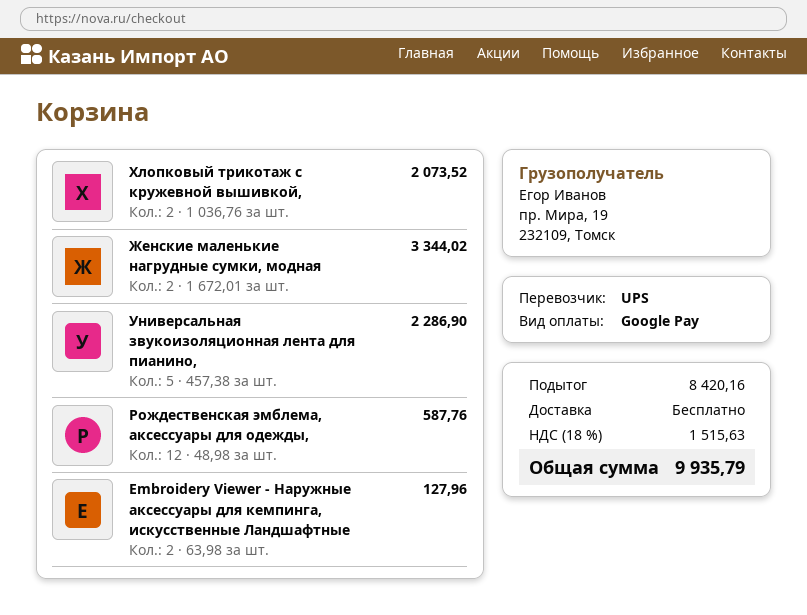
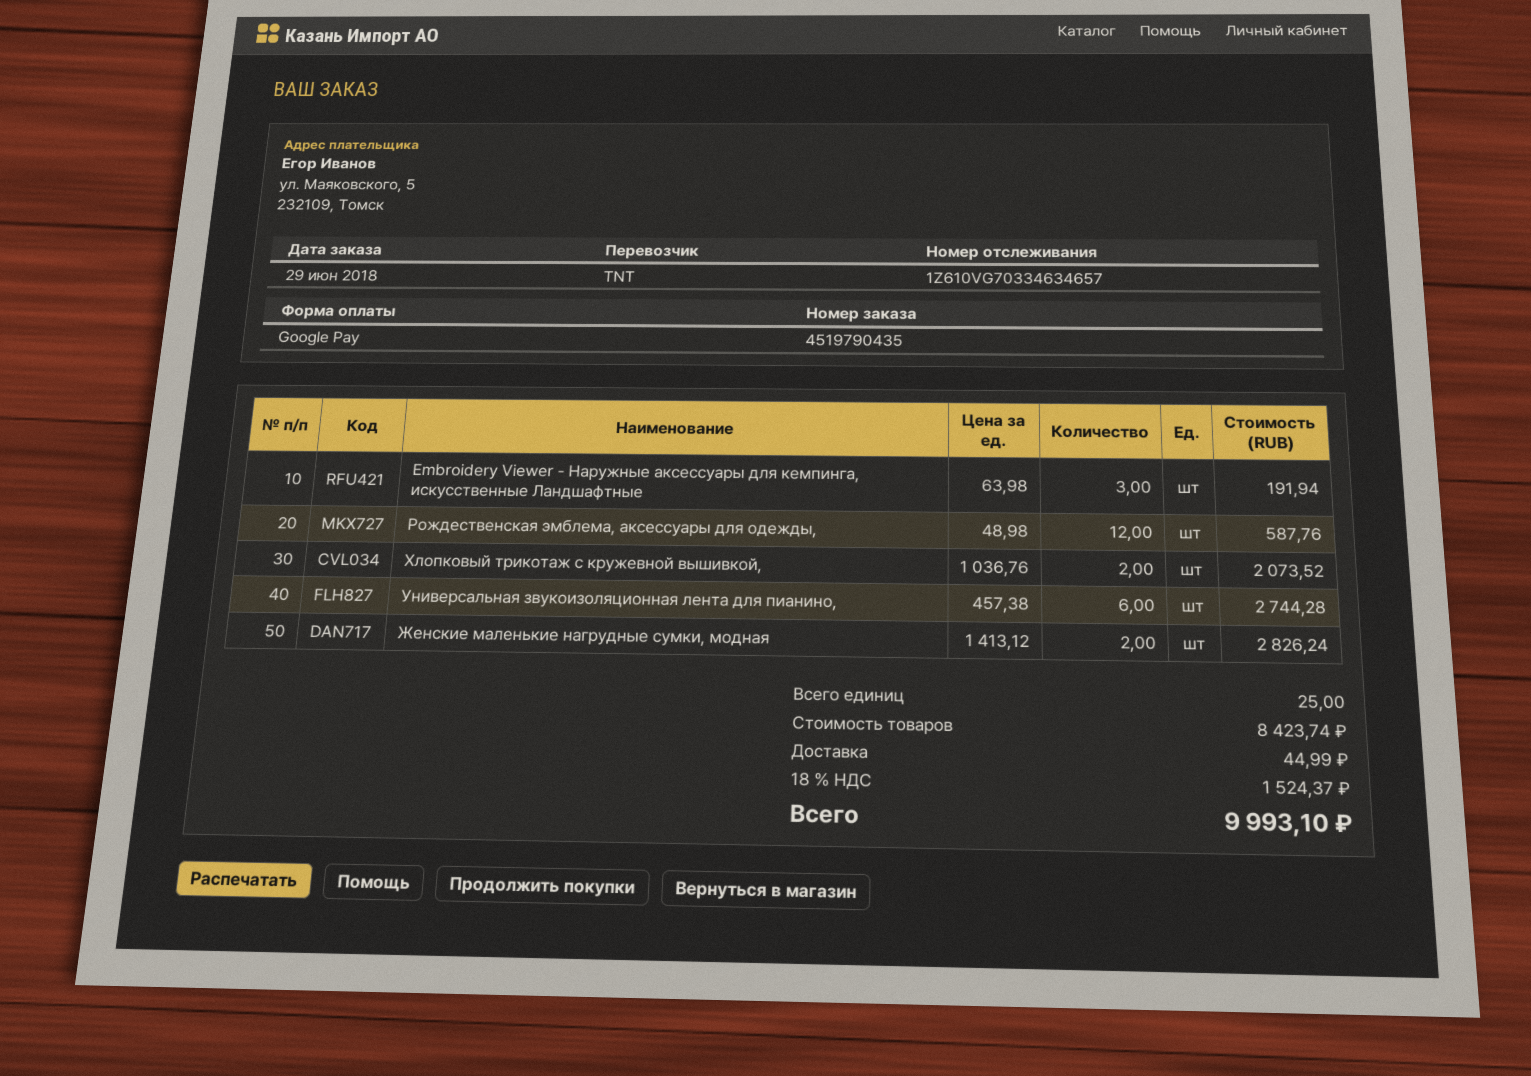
shipping method: UPS -> TNT
Женские маленькие нагрудные сумки, модная: 2 x 1672.01 = 3344.02 -> 2 x 1413.12 = 2826.24
Универсальная звукоизоляционная лента для пианино,: 5 x 457.38 = 2286.90 -> 6 x 457.38 = 2744.28
Embroidery Viewer - Наружные аксессуары для кемпинга, искусственные Ландшафтные: 2 x 63.98 = 127.96 -> 3 x 63.98 = 191.94
subtotal: 8420.16 -> 8423.74
shipping: 0.00 -> 44.99
tax: 18% = 1515.63 -> 18% = 1524.37
total: 9935.79 -> 9993.10

